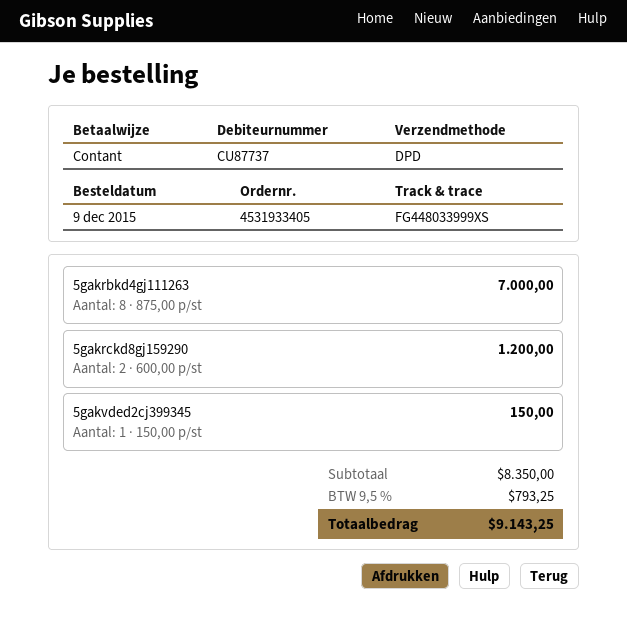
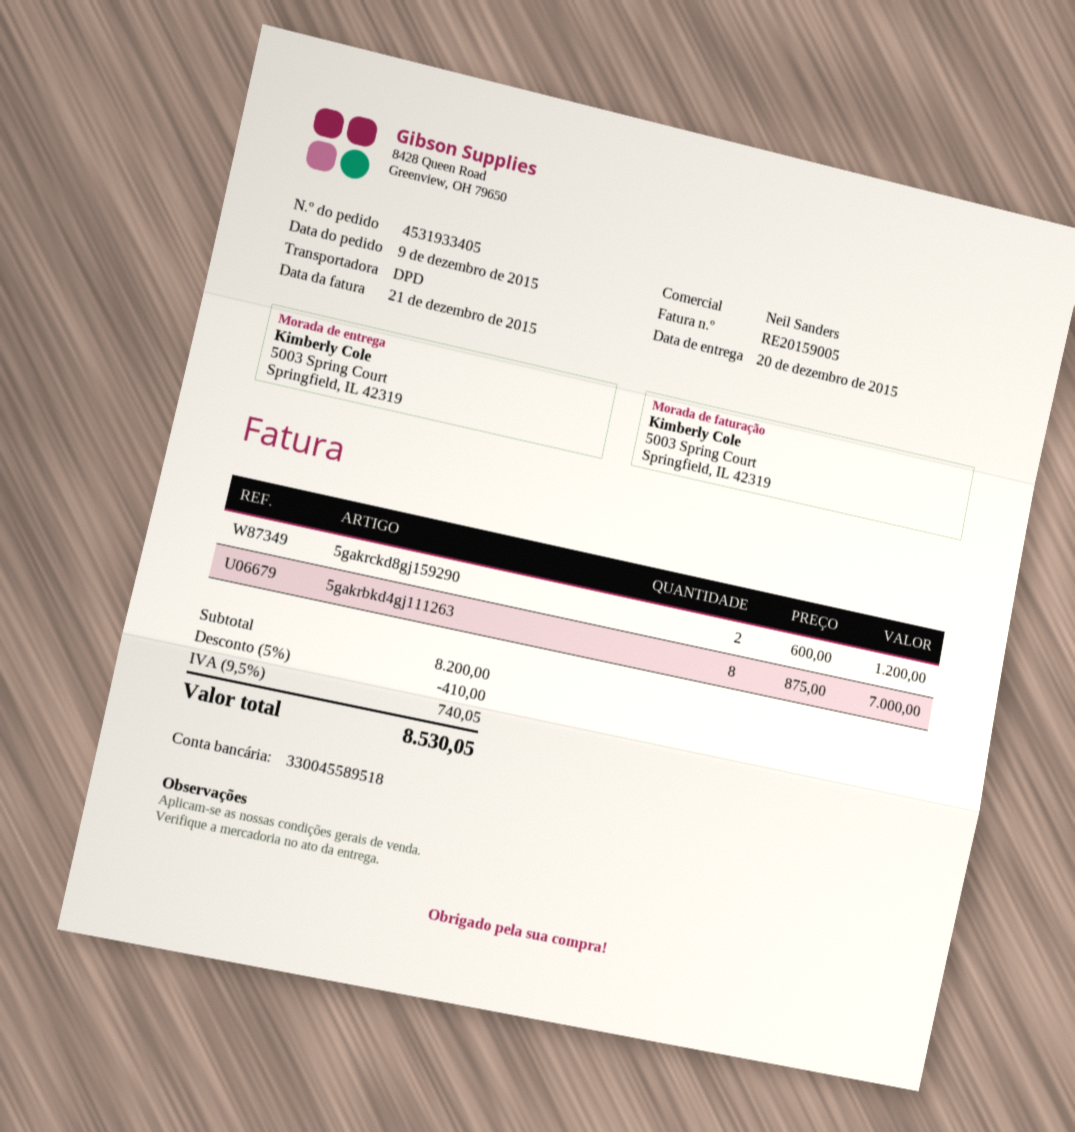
5gakvded2cj399345: 1 x 150.00 = 150.00 -> none
subtotal: 8350.00 -> 8200.00
discount: none -> 5% = 410.00
tax: 9.5% = 793.25 -> 9.5% = 740.05
total: 9143.25 -> 8530.05

